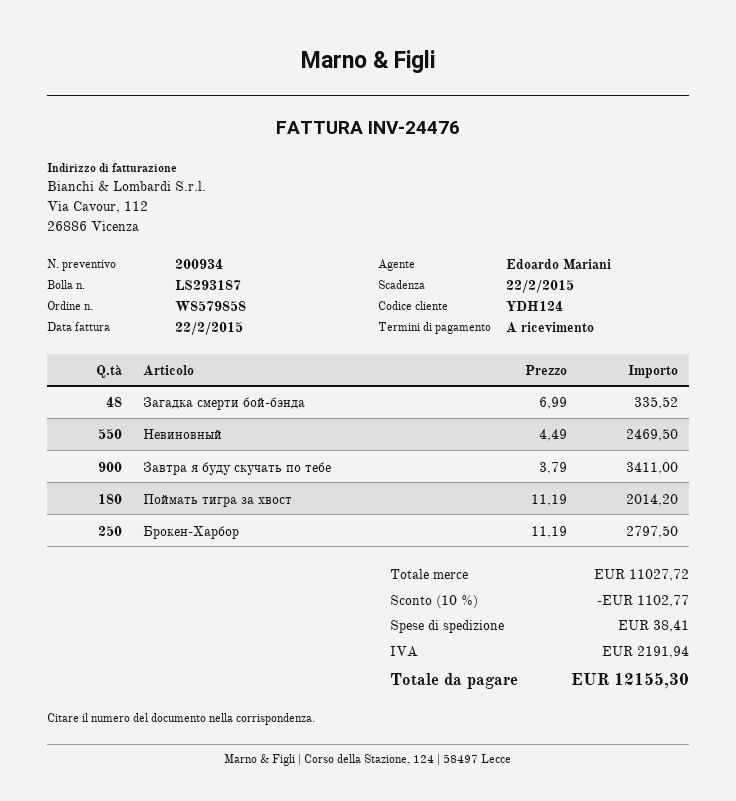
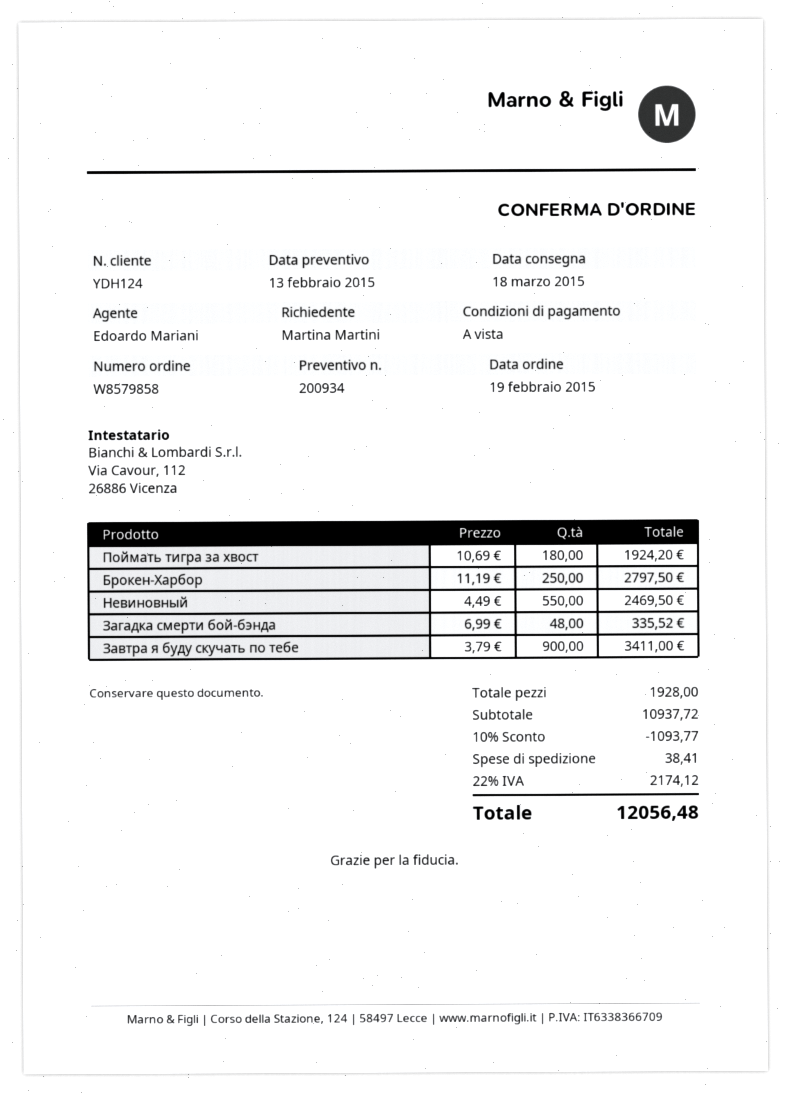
Поймать тигра за хвост: 180 x 11.19 = 2014.20 -> 180 x 10.69 = 1924.20
subtotal: 11027.72 -> 10937.72
discount: 10% = 1102.77 -> 10% = 1093.77
tax: 2191.94 -> 2174.12
total: 12155.30 -> 12056.48

